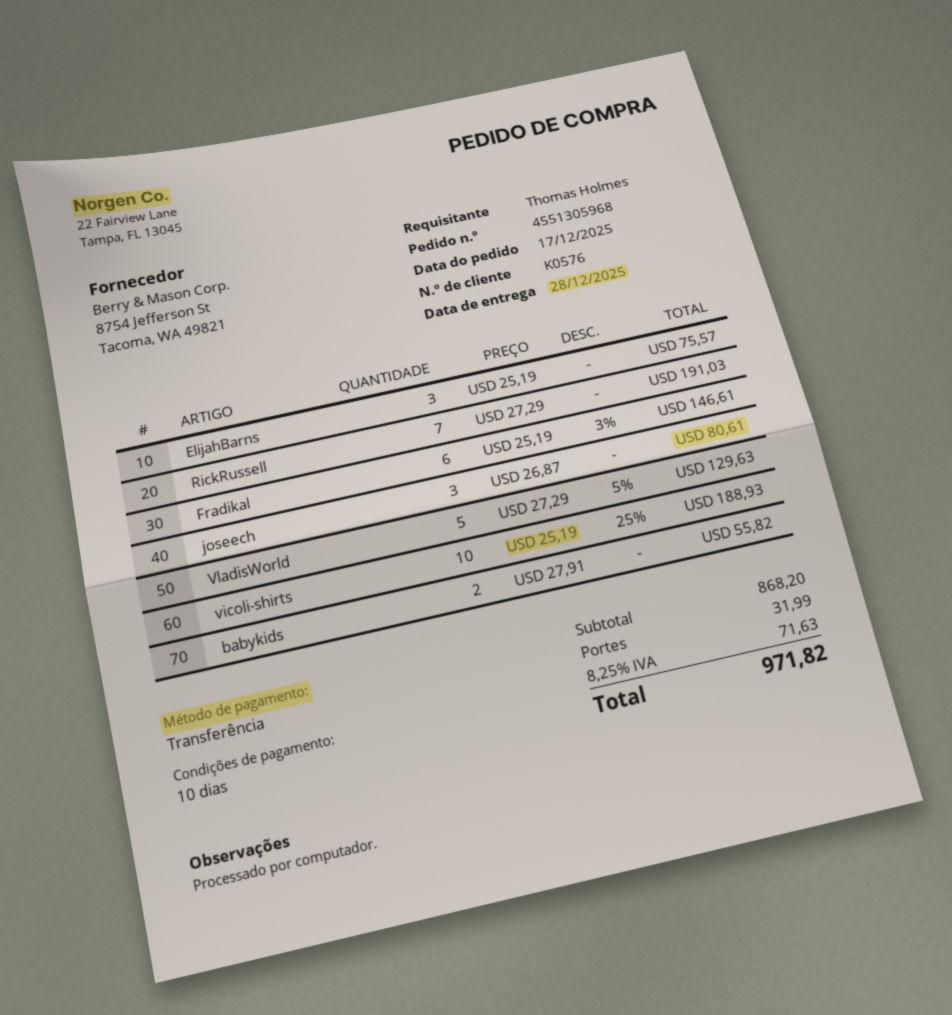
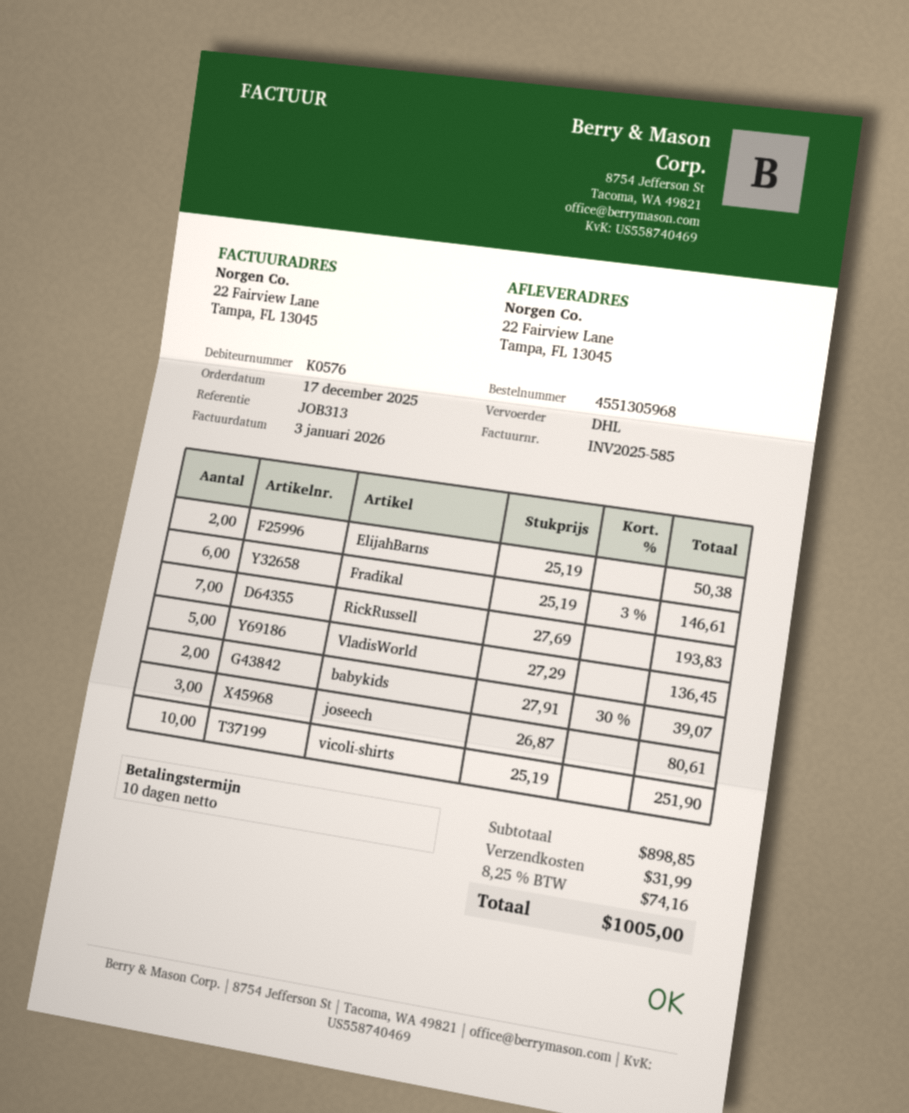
ElijahBarns: 3 x 25.19 = 75.57 -> 2 x 25.19 = 50.38
RickRussell: 7 x 27.29 = 191.03 -> 7 x 27.69 = 193.83
VladisWorld: 5 x 27.29 - 5% = 129.63 -> 5 x 27.29 = 136.45
vicoli-shirts: 10 x 25.19 - 25% = 188.93 -> 10 x 25.19 = 251.90
babykids: 2 x 27.91 = 55.82 -> 2 x 27.91 - 30% = 39.07
subtotal: 868.20 -> 898.85
tax: 8.25% = 71.63 -> 8.25% = 74.16
total: 971.82 -> 1005.00

